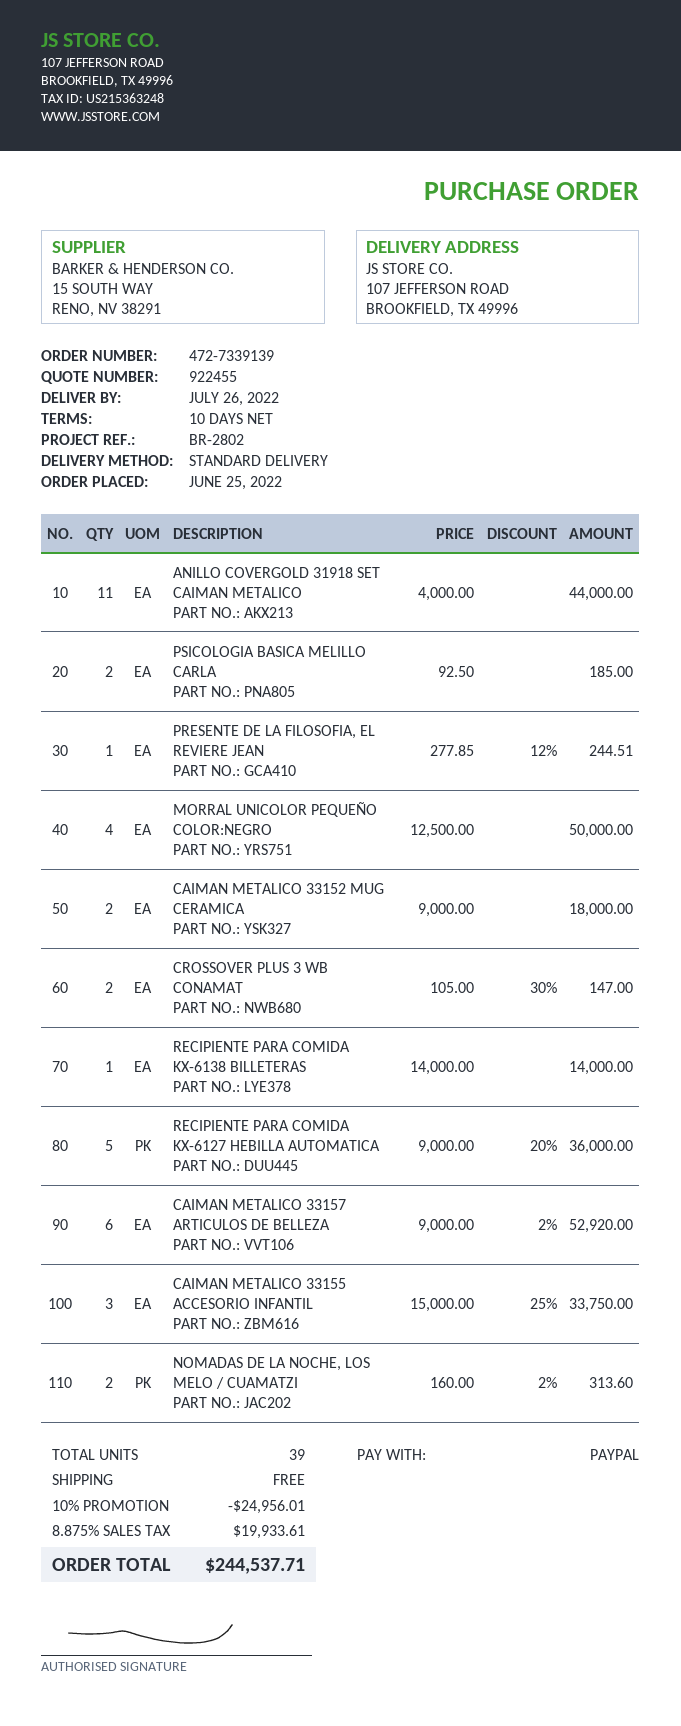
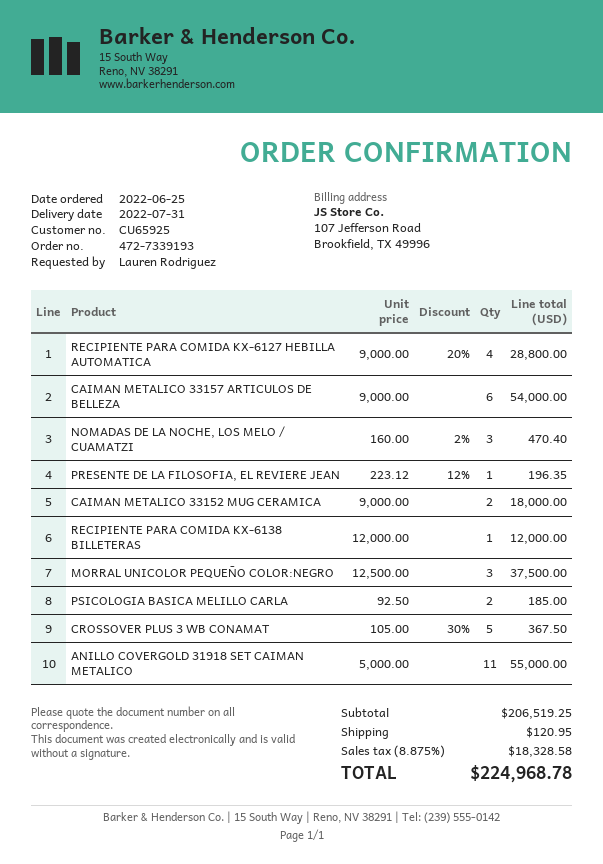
order number: 472-7339139 -> 472-7339193
delivery date: 2022-07-26 -> 2022-07-31
ANILLO COVERGOLD 31918 SET CAIMAN METALICO: 11 x 4000.00 = 44000.00 -> 11 x 5000.00 = 55000.00
PRESENTE DE LA FILOSOFIA, EL REVIERE JEAN: 1 x 277.85 - 12% = 244.51 -> 1 x 223.12 - 12% = 196.35
MORRAL UNICOLOR PEQUEÑO COLOR:NEGRO: 4 x 12500.00 = 50000.00 -> 3 x 12500.00 = 37500.00
CROSSOVER PLUS 3 WB CONAMAT: 2 x 105.00 - 30% = 147.00 -> 5 x 105.00 - 30% = 367.50
RECIPIENTE PARA COMIDA KX-6138 BILLETERAS: 1 x 14000.00 = 14000.00 -> 1 x 12000.00 = 12000.00
RECIPIENTE PARA COMIDA KX-6127 HEBILLA AUTOMATICA: 5 x 9000.00 - 20% = 36000.00 -> 4 x 9000.00 - 20% = 28800.00
CAIMAN METALICO 33157 ARTICULOS DE BELLEZA: 6 x 9000.00 - 2% = 52920.00 -> 6 x 9000.00 = 54000.00
CAIMAN METALICO 33155 ACCESORIO INFANTIL: 3 x 15000.00 - 25% = 33750.00 -> none
NOMADAS DE LA NOCHE, LOS MELO / CUAMATZI: 2 x 160.00 - 2% = 313.60 -> 3 x 160.00 - 2% = 470.40
discount: 10% = 24956.01 -> none
shipping: 0.00 -> 120.95
tax: 8.875% = 19933.61 -> 8.875% = 18328.58
total: 244537.71 -> 224968.78

